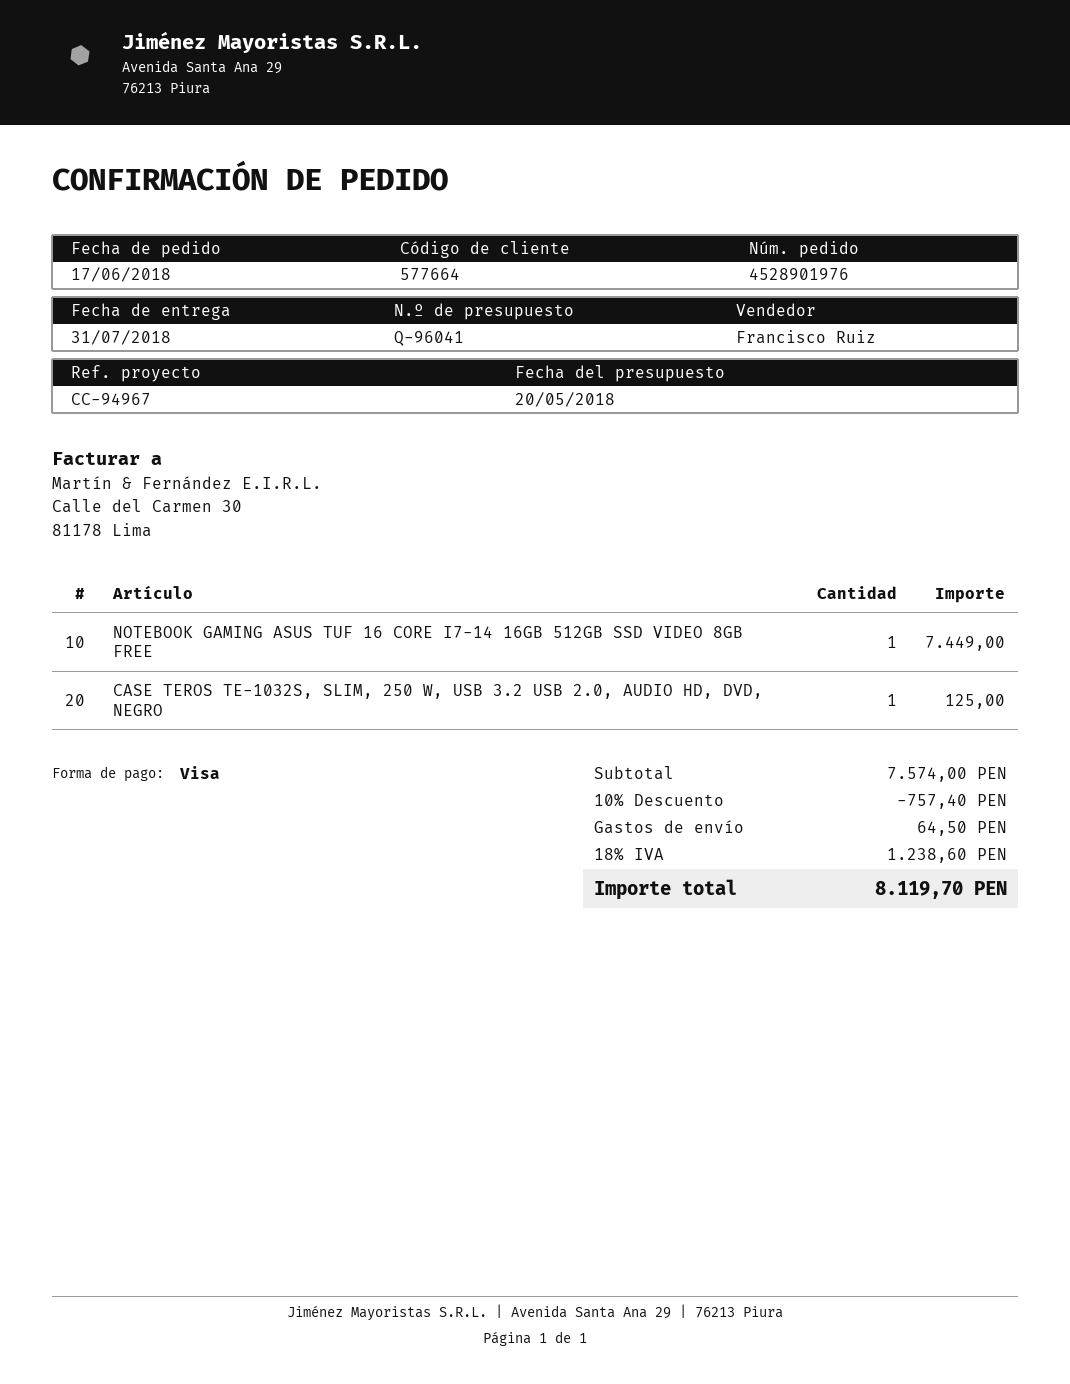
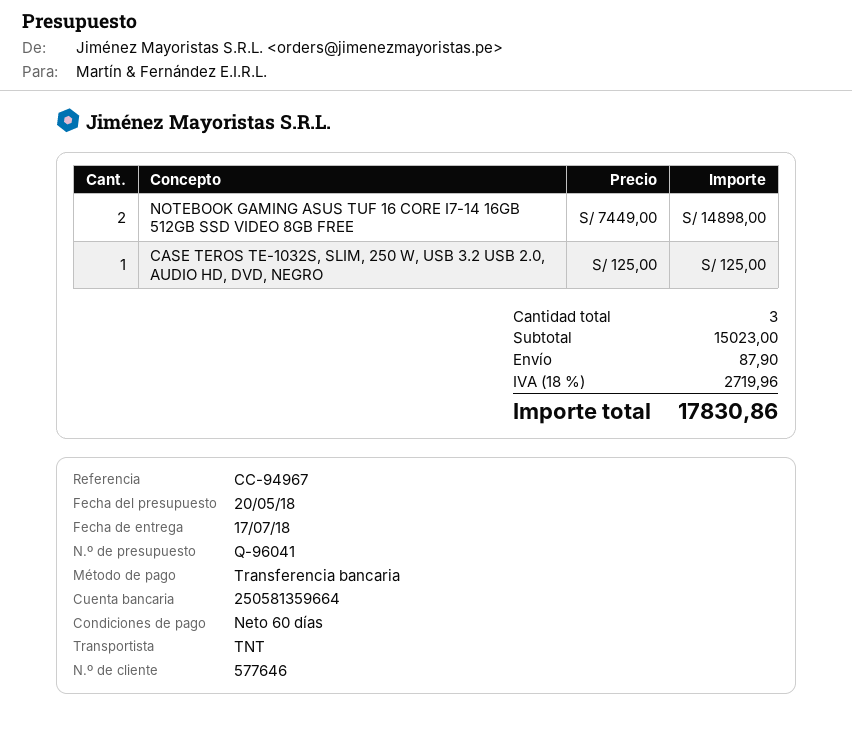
delivery date: 2018-07-31 -> 2018-07-17
customer number: 577664 -> 577646
payment method: Visa -> bank transfer
NOTEBOOK GAMING ASUS TUF 16 CORE I7-14 16GB 512GB SSD VIDEO 8GB FREE: 1 for 7449.00 -> 2 for 14898.00
subtotal: 7574.00 -> 15023.00
discount: 10% = 757.40 -> none
shipping: 64.50 -> 87.90
tax: 18% = 1238.60 -> 18% = 2719.96
total: 8119.70 -> 17830.86

